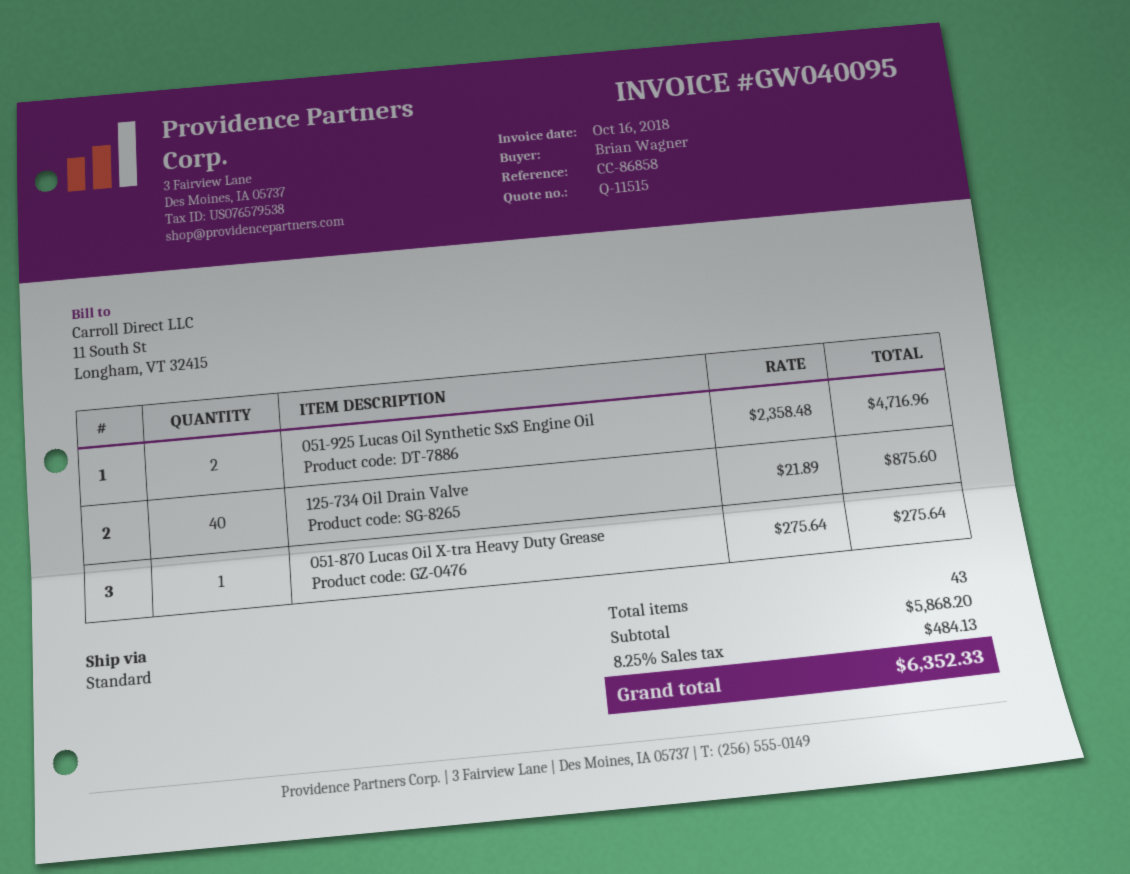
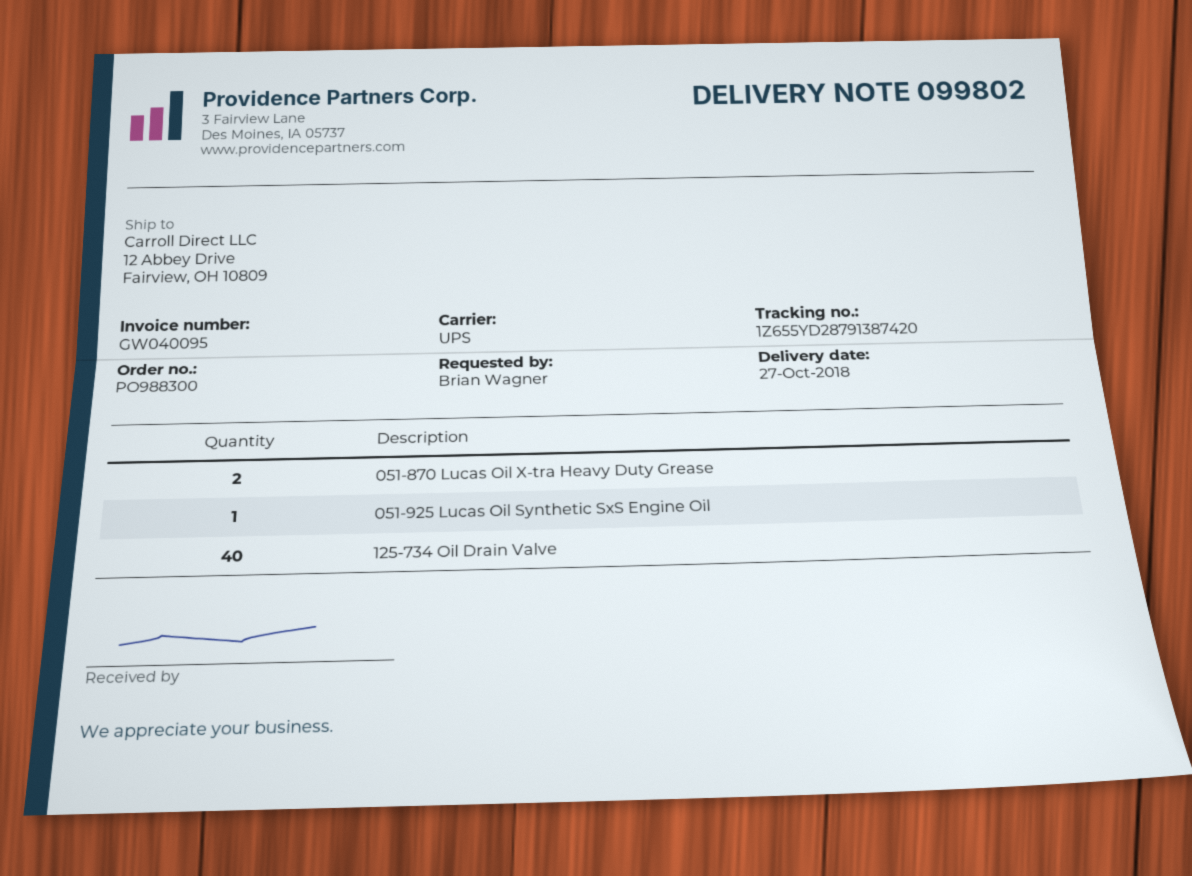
shipping method: standard -> UPS
051-925 Lucas Oil Synthetic SxS Engine Oil: 2 -> 1
051-870 Lucas Oil X-tra Heavy Duty Grease: 1 -> 2

